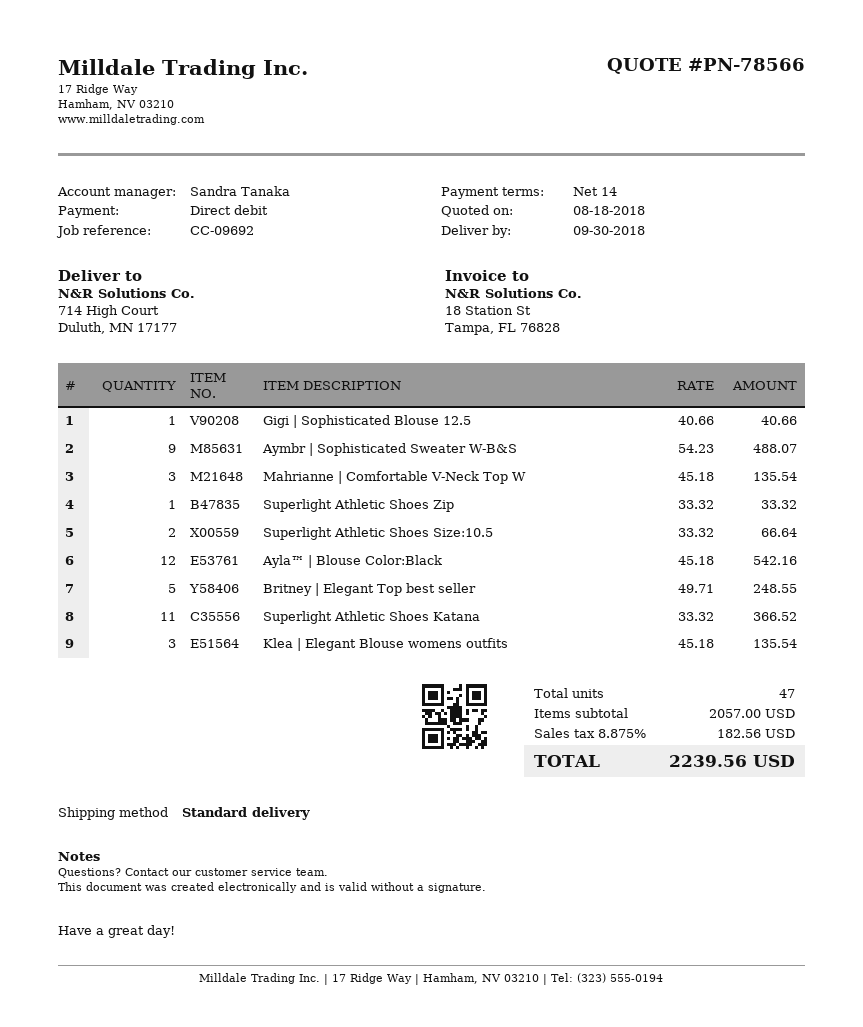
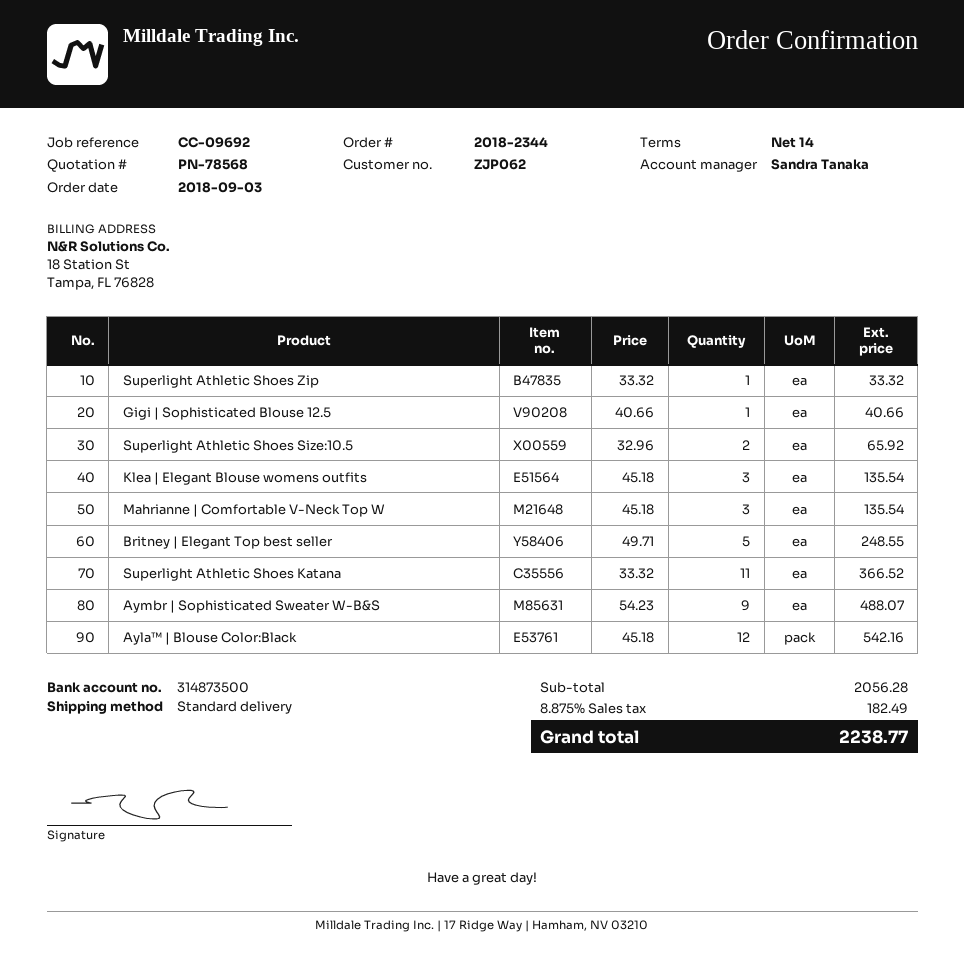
quote number: PN-78566 -> PN-78568
Superlight Athletic Shoes Size:10.5: 2 x 33.32 = 66.64 -> 2 x 32.96 = 65.92
subtotal: 2057.00 -> 2056.28
tax: 8.875% = 182.56 -> 8.875% = 182.49
total: 2239.56 -> 2238.77

